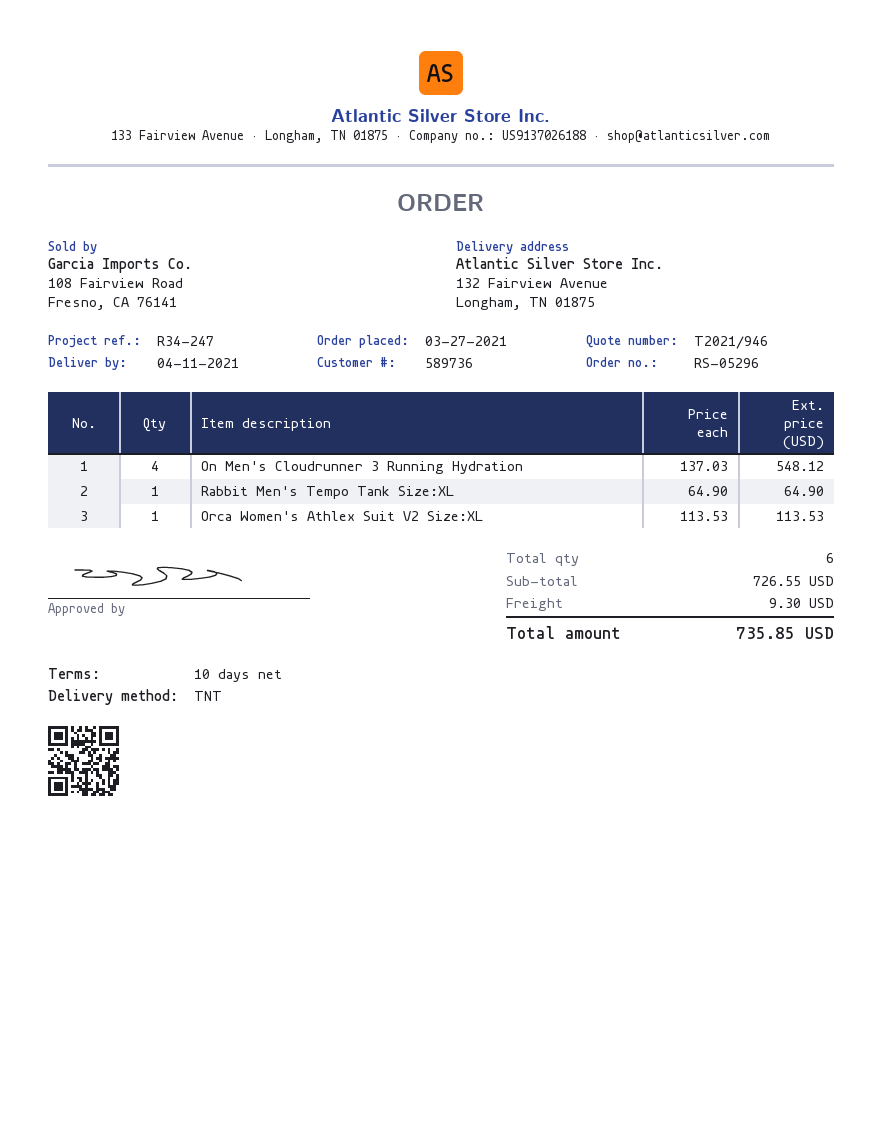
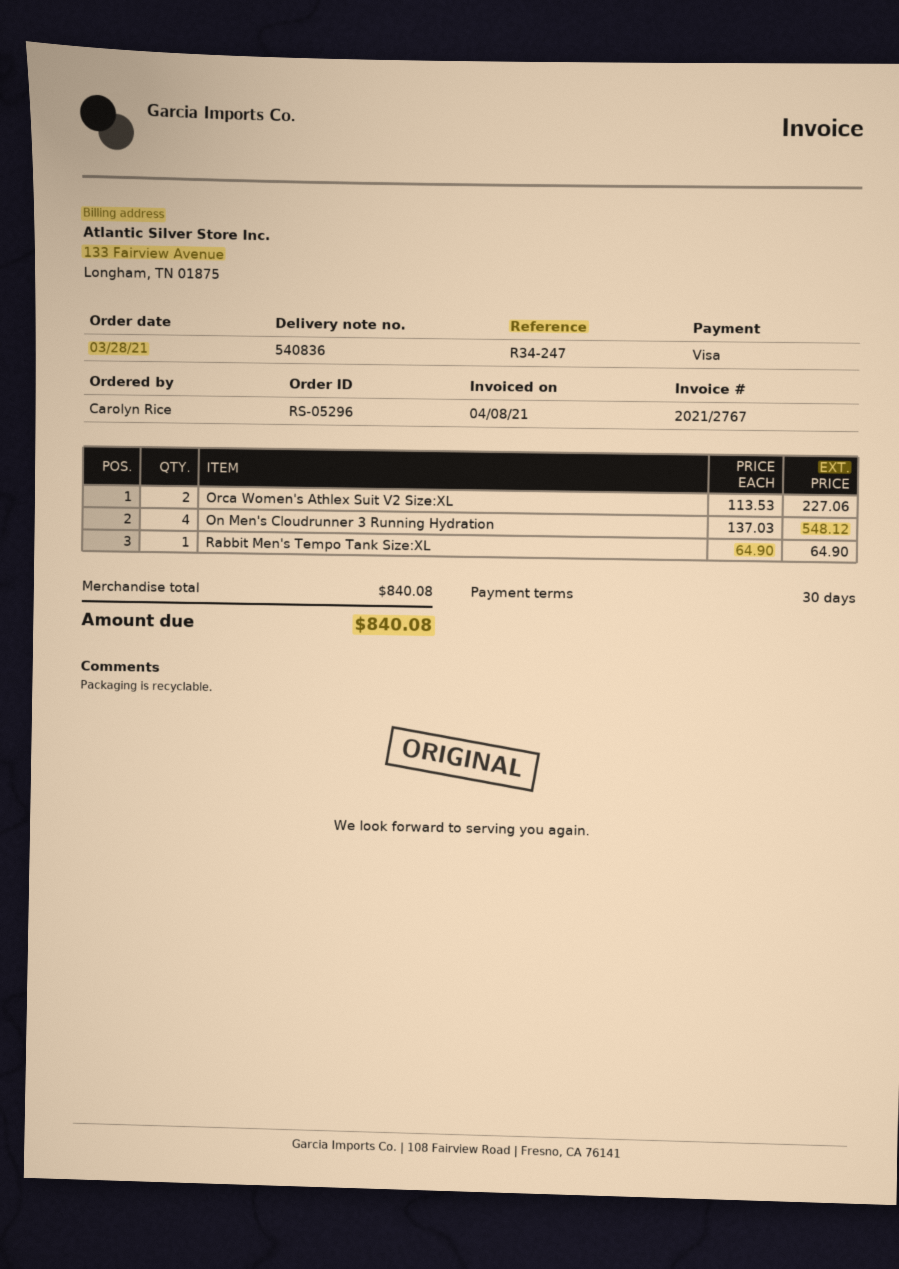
order date: 2021-03-27 -> 2021-03-28
payment terms: 10 days -> 30 days
Orca Women's Athlex Suit V2 Size:XL: 1 x 113.53 = 113.53 -> 2 x 113.53 = 227.06
subtotal: 726.55 -> 840.08
shipping: 9.30 -> none
total: 735.85 -> 840.08

